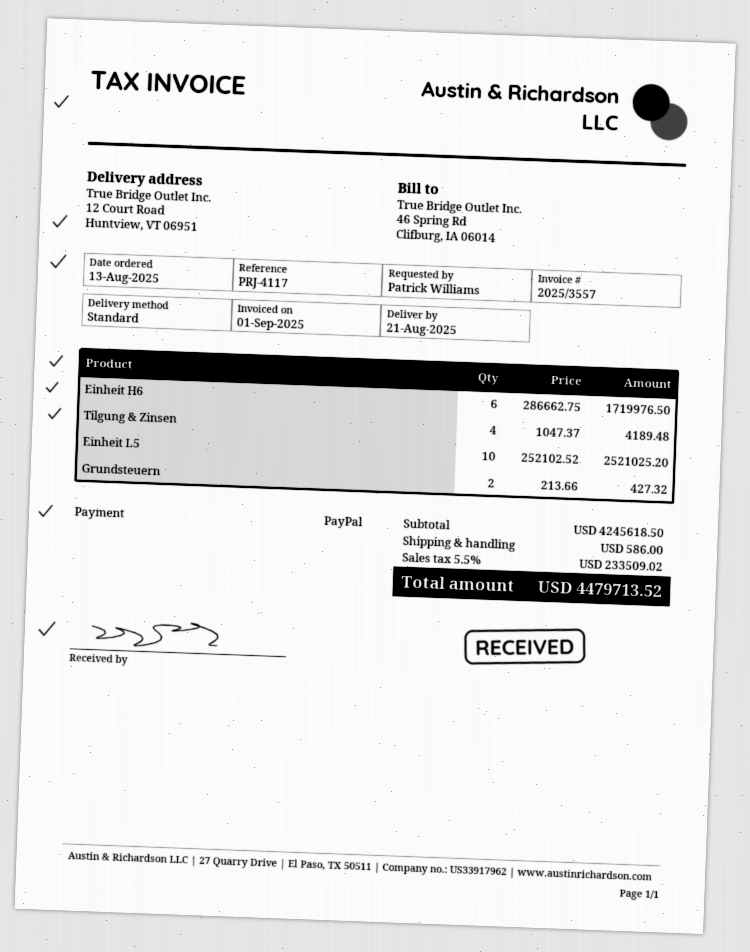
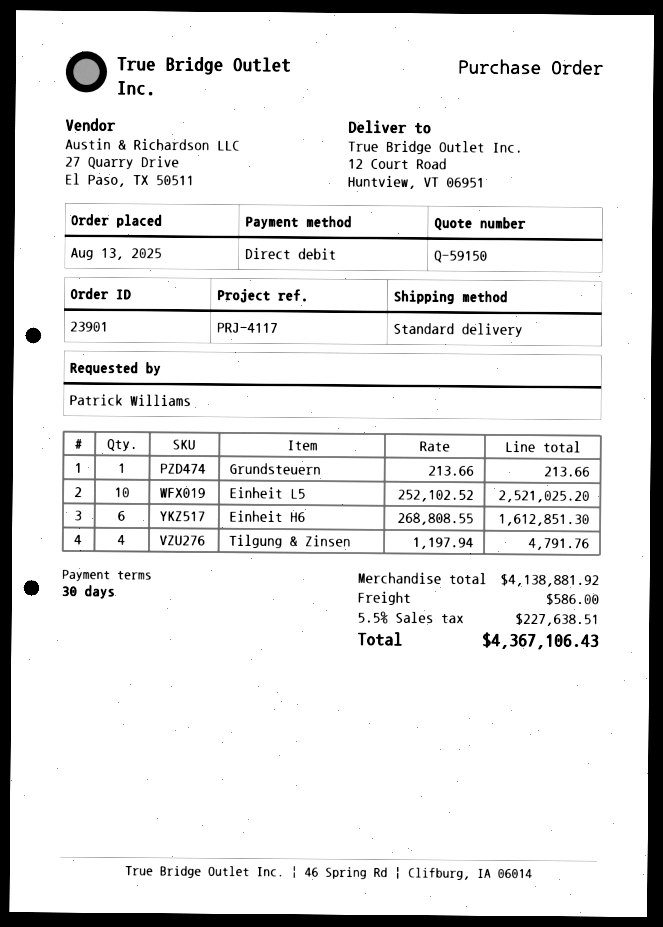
payment method: PayPal -> direct debit
Einheit H6: 6 x 286662.75 = 1719976.50 -> 6 x 268808.55 = 1612851.30
Tilgung & Zinsen: 4 x 1047.37 = 4189.48 -> 4 x 1197.94 = 4791.76
Grundsteuern: 2 x 213.66 = 427.32 -> 1 x 213.66 = 213.66
subtotal: 4245618.50 -> 4138881.92
tax: 5.5% = 233509.02 -> 5.5% = 227638.51
total: 4479713.52 -> 4367106.43

